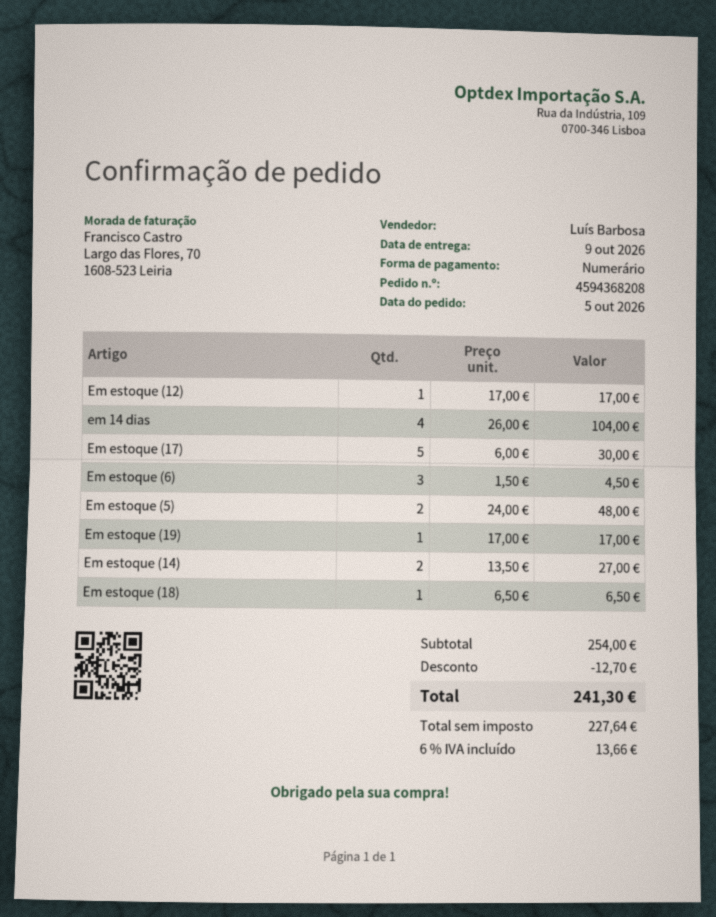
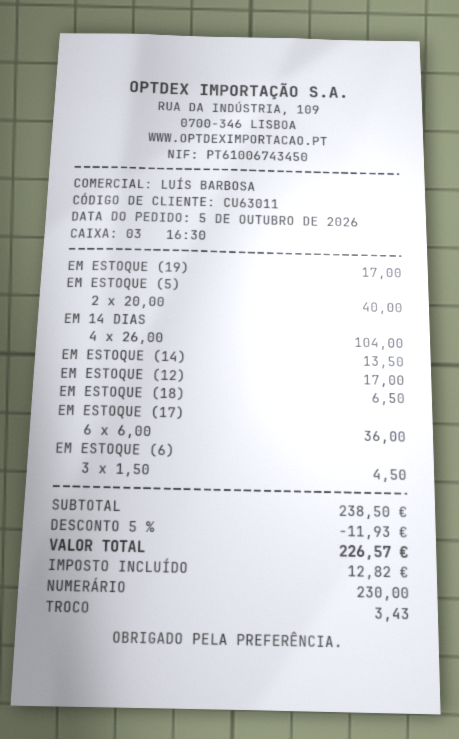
Em estoque (17): 5 x 6.00 = 30.00 -> 6 x 6.00 = 36.00
Em estoque (5): 2 x 24.00 = 48.00 -> 2 x 20.00 = 40.00
Em estoque (14): 2 x 13.50 = 27.00 -> 1 x 13.50 = 13.50
subtotal: 254.00 -> 238.50
discount: 12.70 -> 11.93
tax: 13.66 -> 12.82
total: 241.30 -> 226.57

